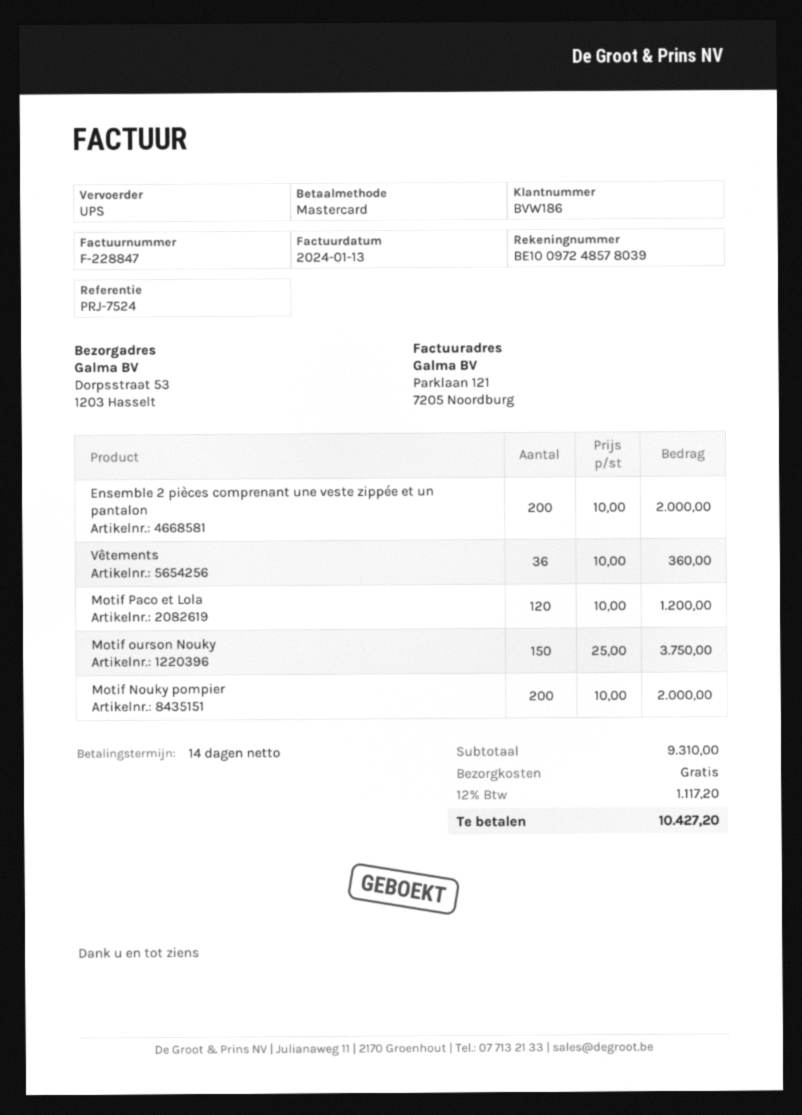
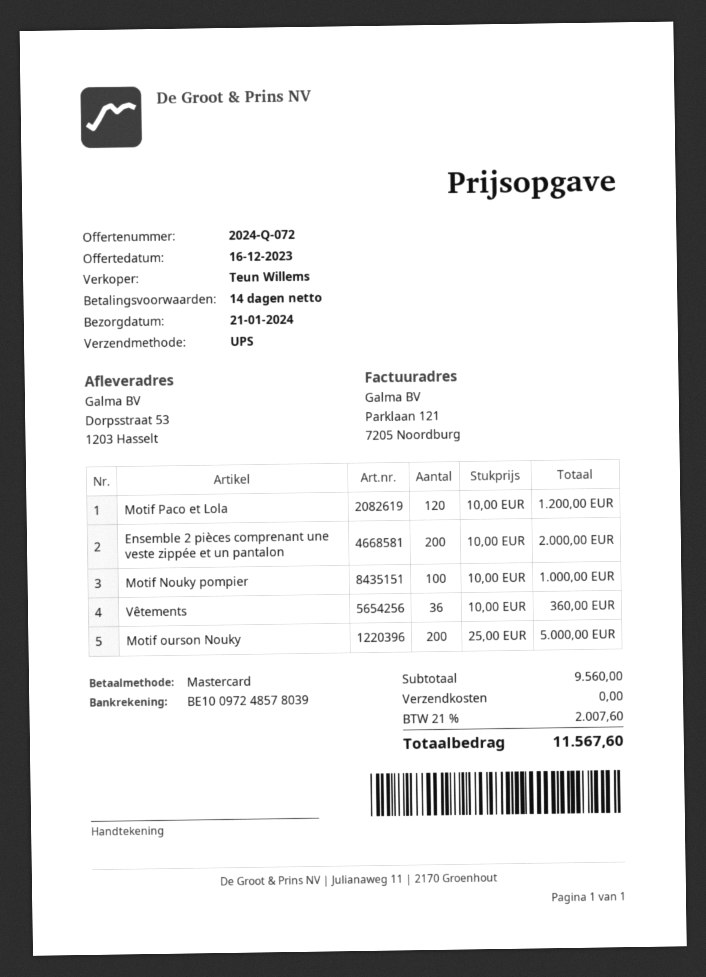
Motif ourson Nouky: 150 x 25.00 = 3750.00 -> 200 x 25.00 = 5000.00
Motif Nouky pompier: 200 x 10.00 = 2000.00 -> 100 x 10.00 = 1000.00
subtotal: 9310.00 -> 9560.00
tax: 12% = 1117.20 -> 21% = 2007.60
total: 10427.20 -> 11567.60

